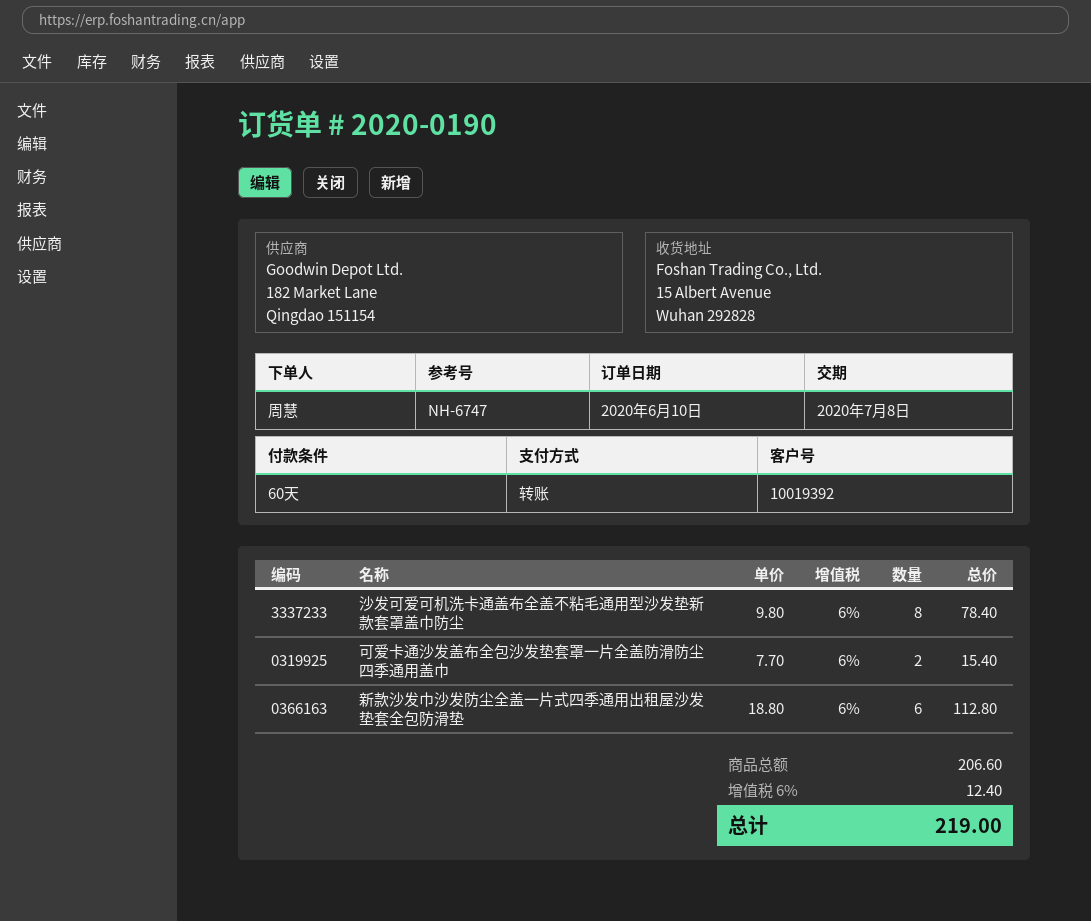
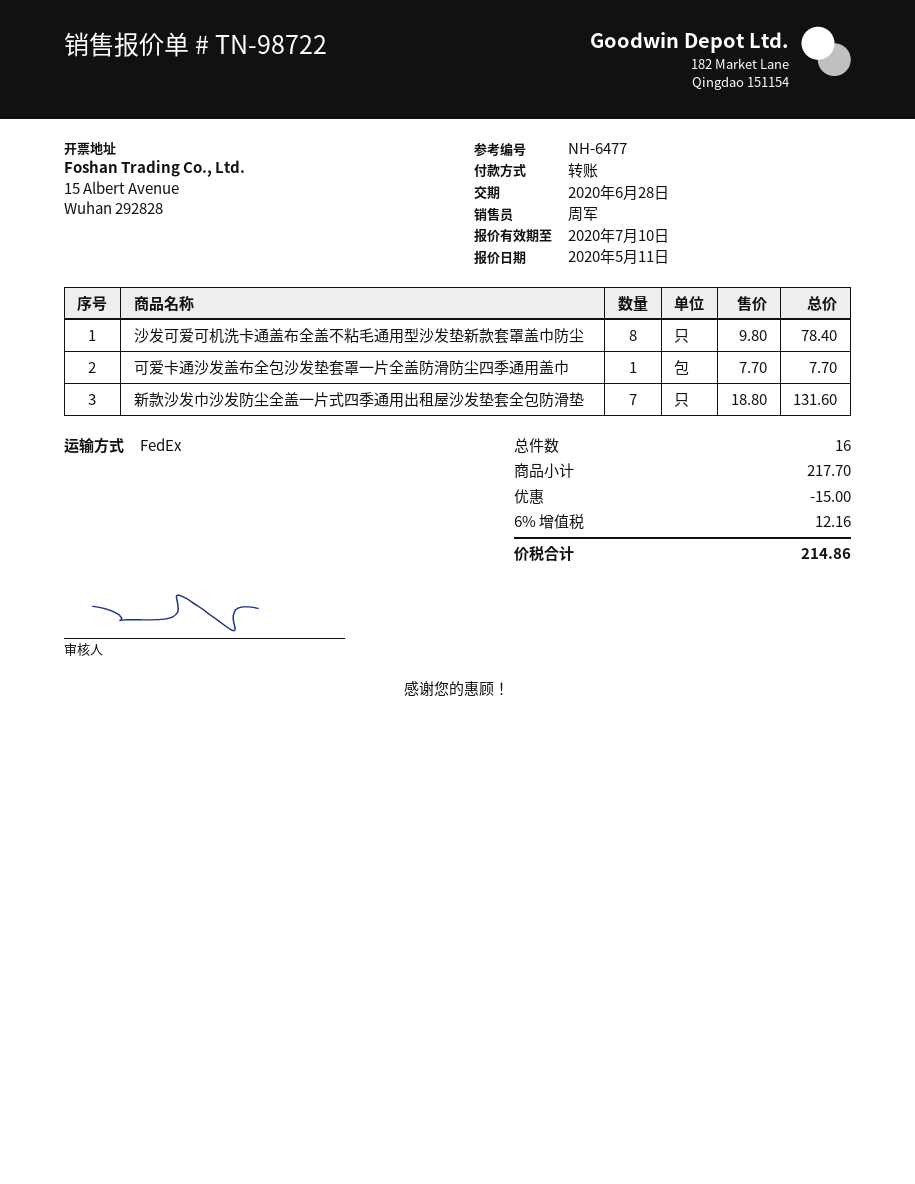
delivery date: 2020-07-08 -> 2020-06-28
reference: NH-6747 -> NH-6477
可爱卡通沙发盖布全包沙发垫套罩一片全盖防滑防尘四季通用盖巾: 2 x 7.70 = 15.40 -> 1 x 7.70 = 7.70
新款沙发巾沙发防尘全盖一片式四季通用出租屋沙发垫套全包防滑垫: 6 x 18.80 = 112.80 -> 7 x 18.80 = 131.60
subtotal: 206.60 -> 217.70
discount: none -> 15.00
tax: 6% = 12.40 -> 6% = 12.16
total: 219.00 -> 214.86

